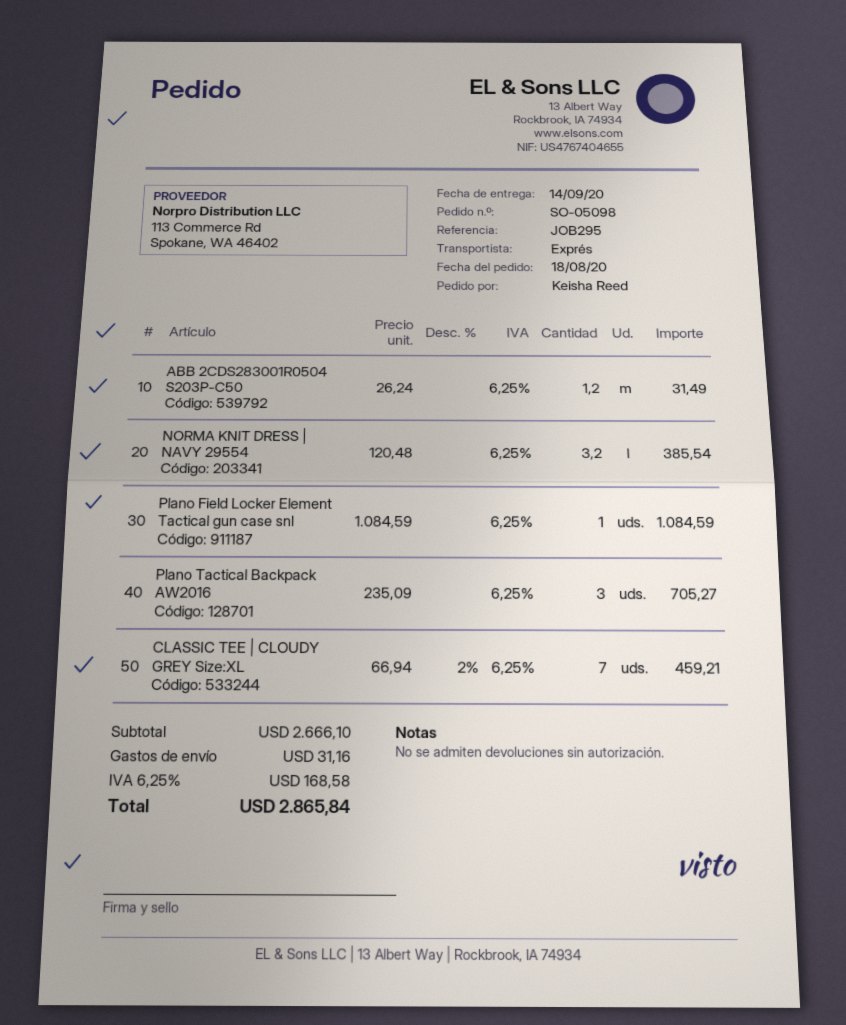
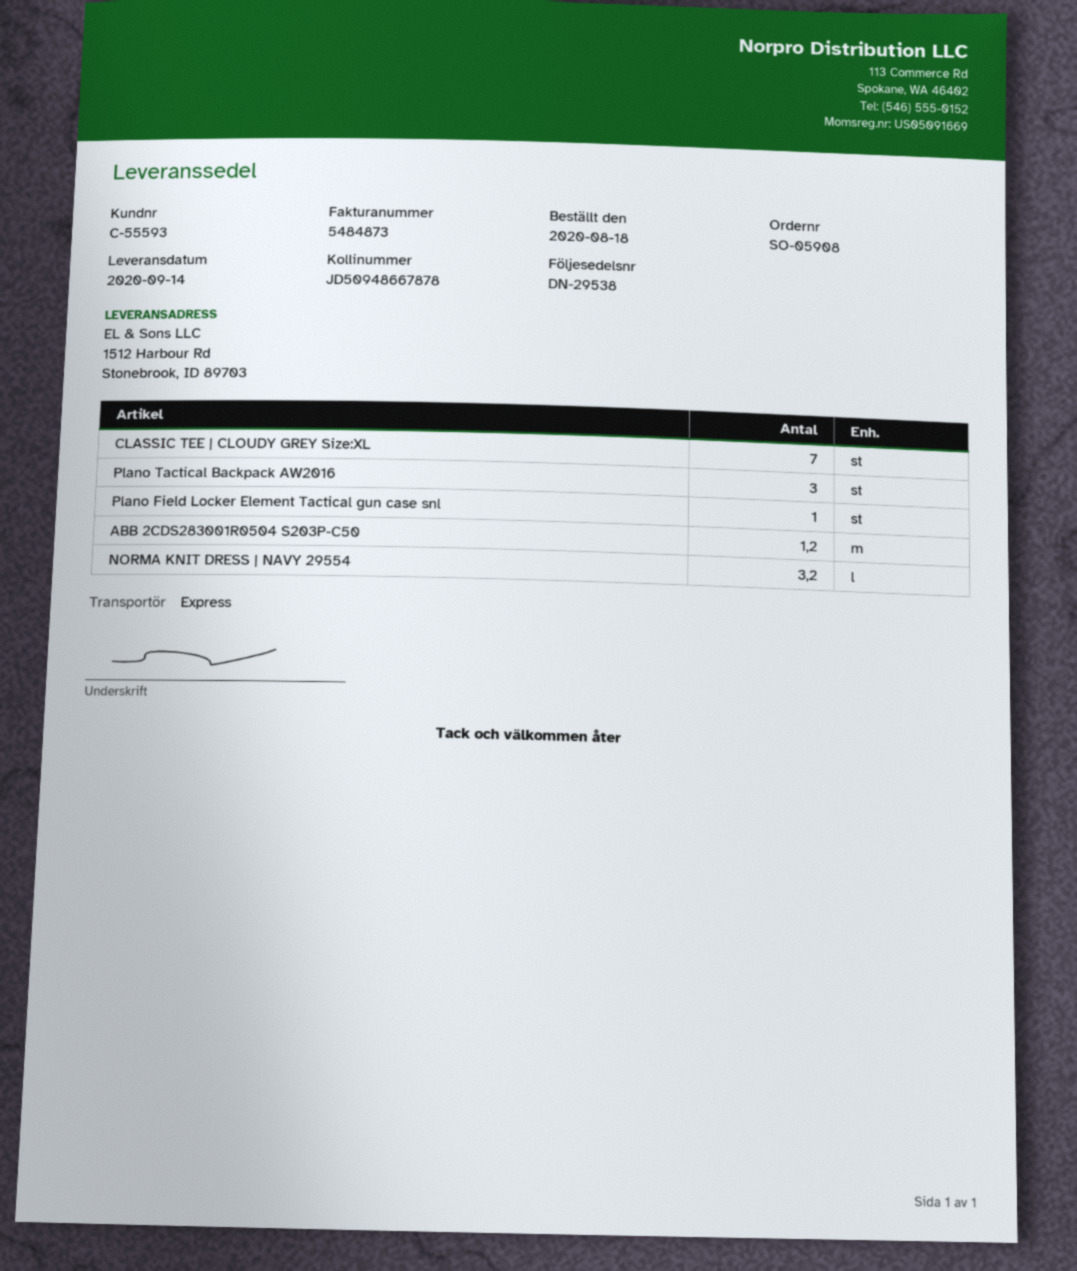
order number: SO-05098 -> SO-05908

